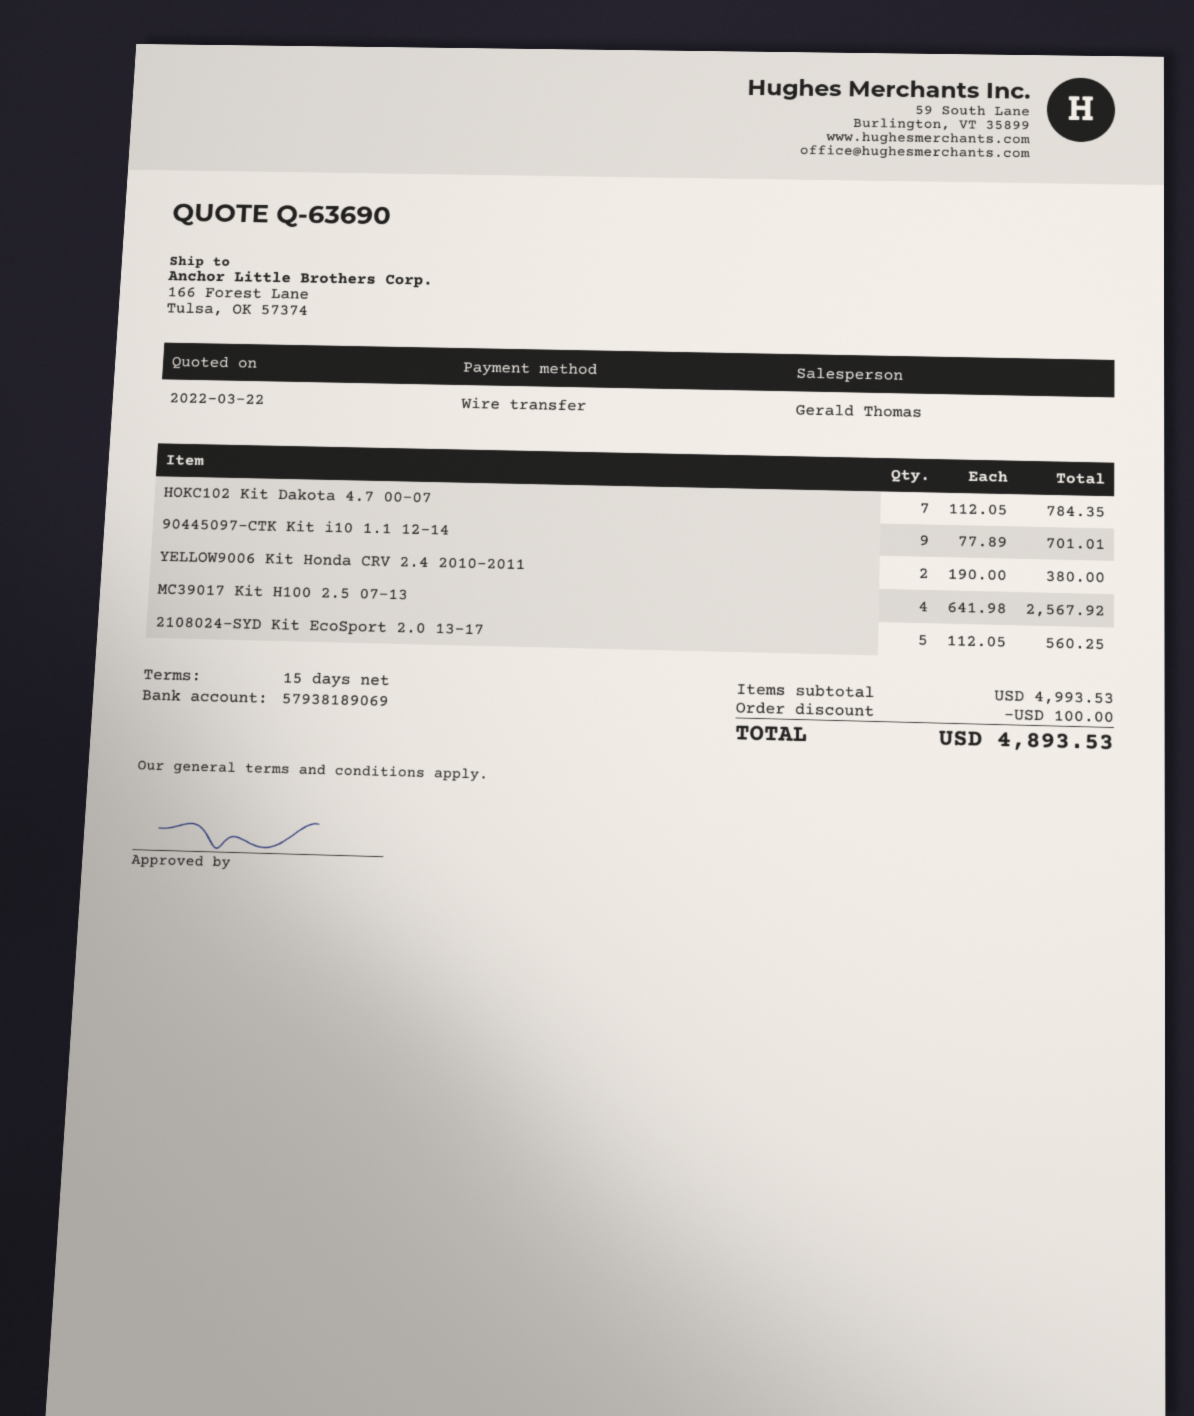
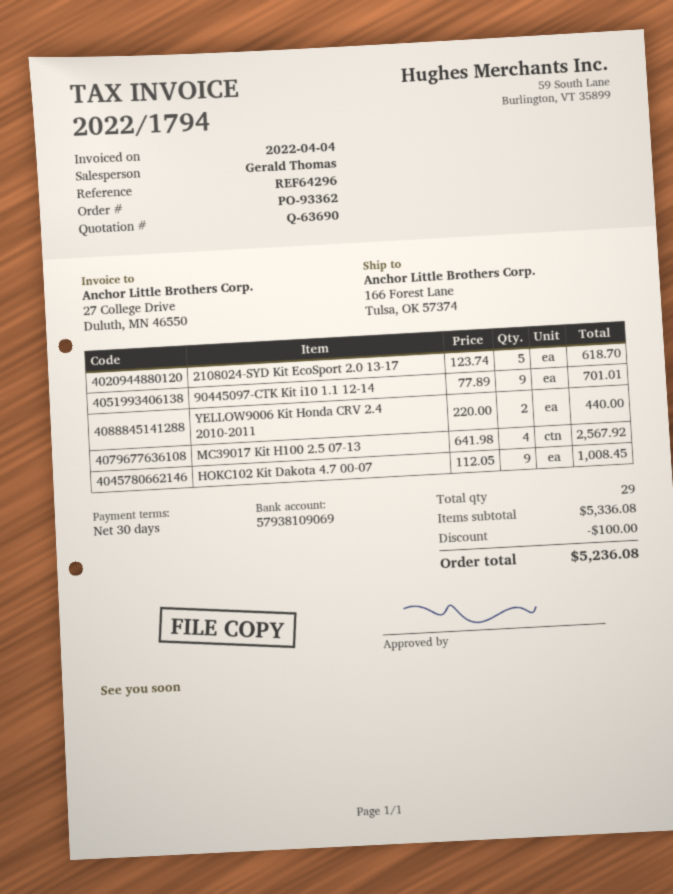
payment terms: 15 days -> 30 days
bank account: 57938189069 -> 57938109069
HOKC102 Kit Dakota 4.7 00-07: 7 x 112.05 = 784.35 -> 9 x 112.05 = 1008.45
YELLOW9006 Kit Honda CRV 2.4 2010-2011: 2 x 190.00 = 380.00 -> 2 x 220.00 = 440.00
2108024-SYD Kit EcoSport 2.0 13-17: 5 x 112.05 = 560.25 -> 5 x 123.74 = 618.70
subtotal: 4993.53 -> 5336.08
total: 4893.53 -> 5236.08

